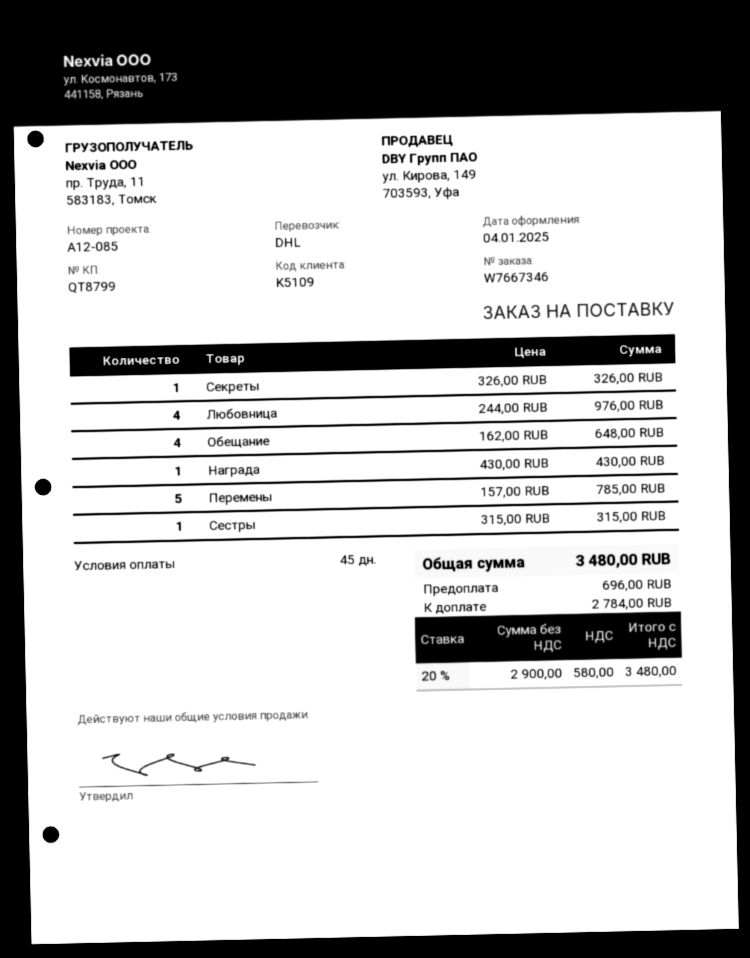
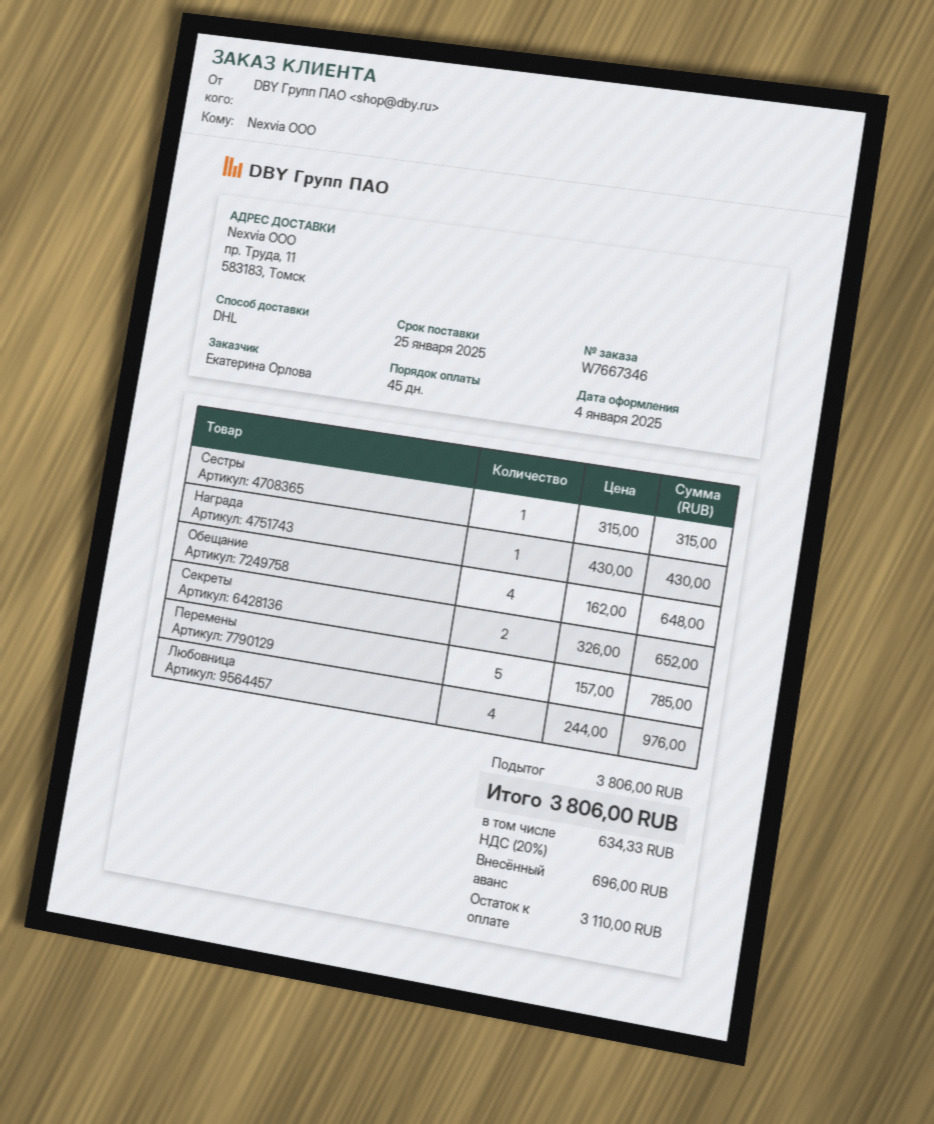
Секреты: 1 x 326.00 = 326.00 -> 2 x 326.00 = 652.00
tax: 20% = 580.00 -> 20% = 634.33
total: 3480.00 -> 3806.00
balance: 2784.00 -> 3110.00

